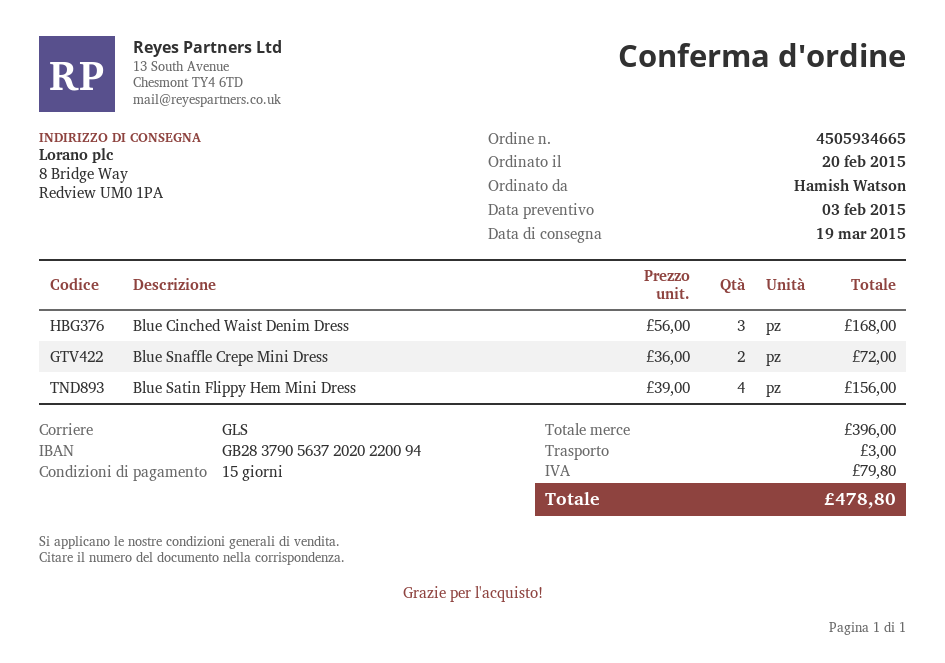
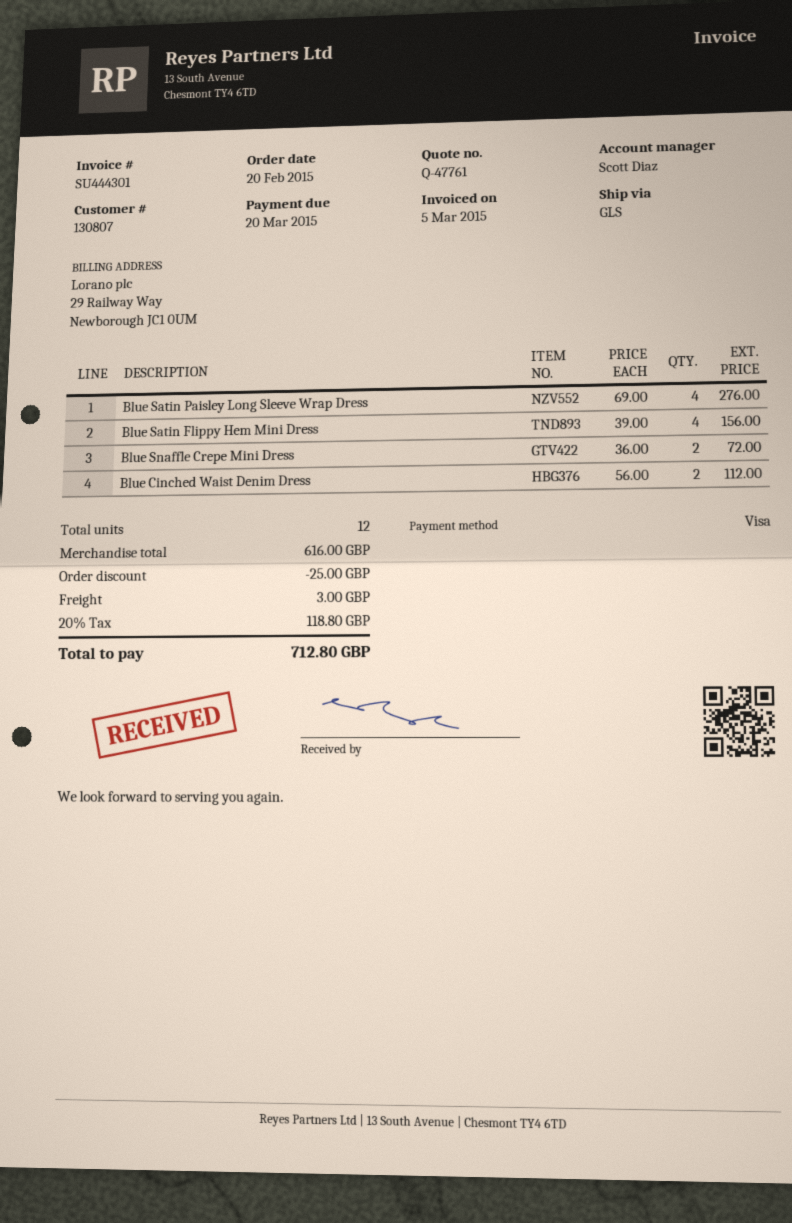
Blue Cinched Waist Denim Dress: 3 x 56.00 = 168.00 -> 2 x 56.00 = 112.00
Blue Satin Paisley Long Sleeve Wrap Dress: none -> 4 x 69.00 = 276.00
subtotal: 396.00 -> 616.00
discount: none -> 25.00
tax: 79.80 -> 118.80
total: 478.80 -> 712.80

